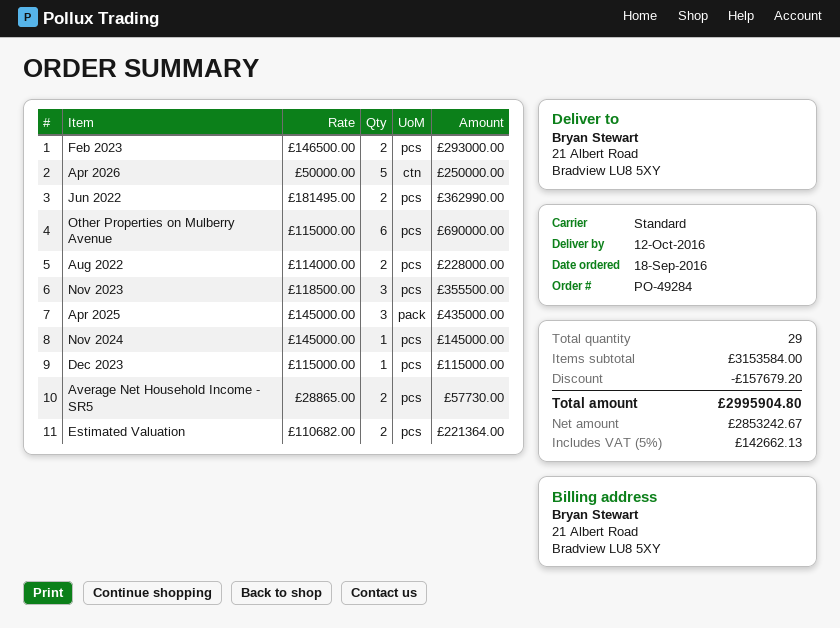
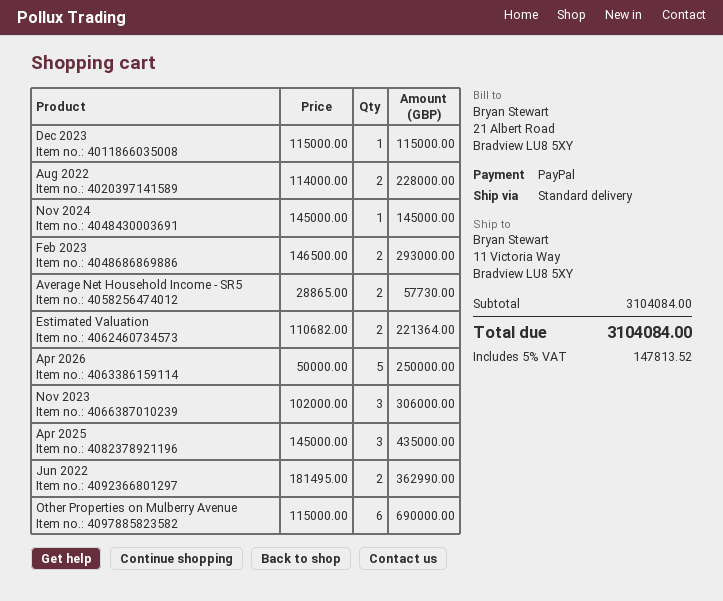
ship to: 21 Albert Road, Bradview LU8 5XY -> 11 Victoria Way, Bradview LU8 5XY
Nov 2023: 3 x 118500.00 = 355500.00 -> 3 x 102000.00 = 306000.00
subtotal: 3153584.00 -> 3104084.00
discount: 157679.20 -> none
tax: 5% = 142662.13 -> 5% = 147813.52
total: 2995904.80 -> 3104084.00

